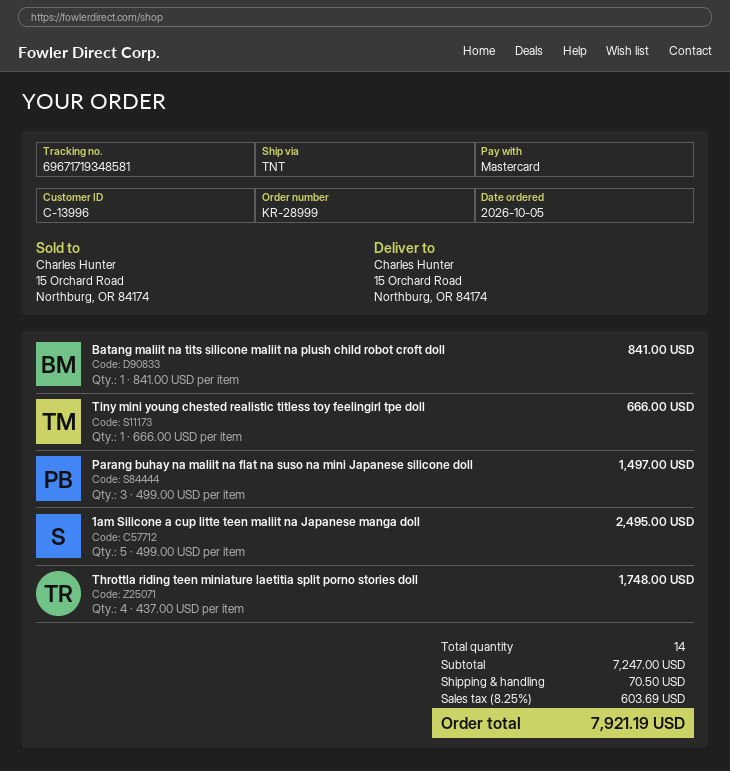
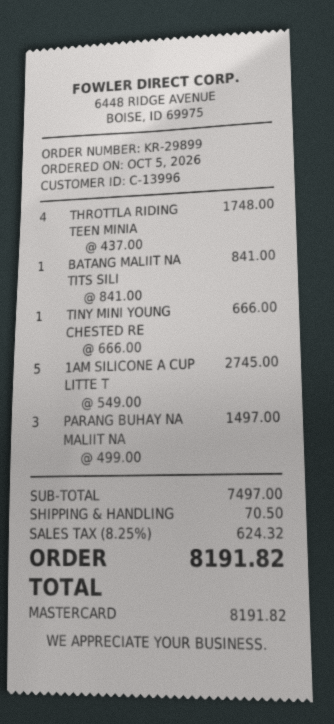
order number: KR-28999 -> KR-29899
1am Silicone a cup litte teen maliit na Japanese manga doll: 5 x 499.00 = 2495.00 -> 5 x 549.00 = 2745.00
subtotal: 7247.00 -> 7497.00
tax: 8.25% = 603.69 -> 8.25% = 624.32
total: 7921.19 -> 8191.82

